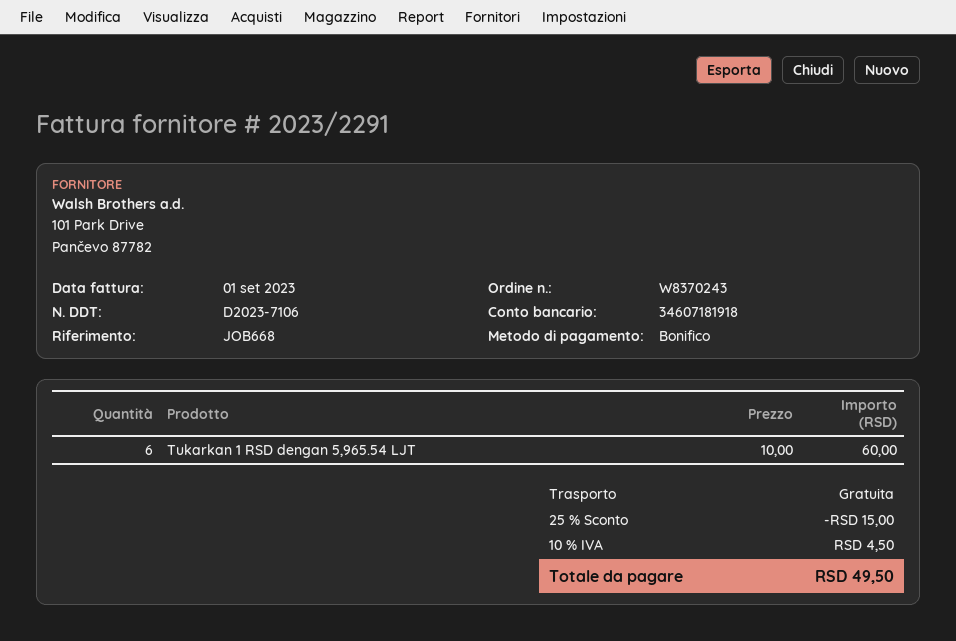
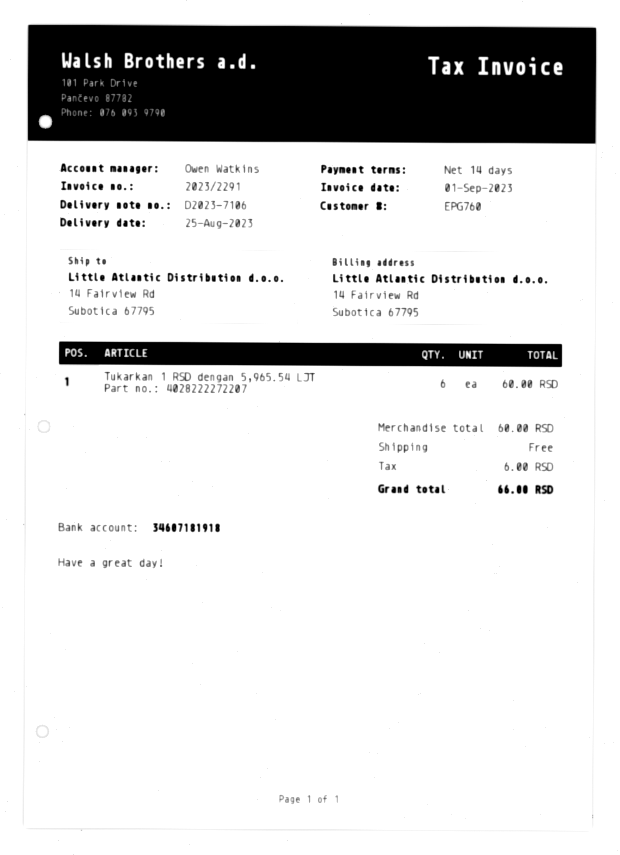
discount: 25% = 15.00 -> none
tax: 4.50 -> 6.00
total: 49.50 -> 66.00

